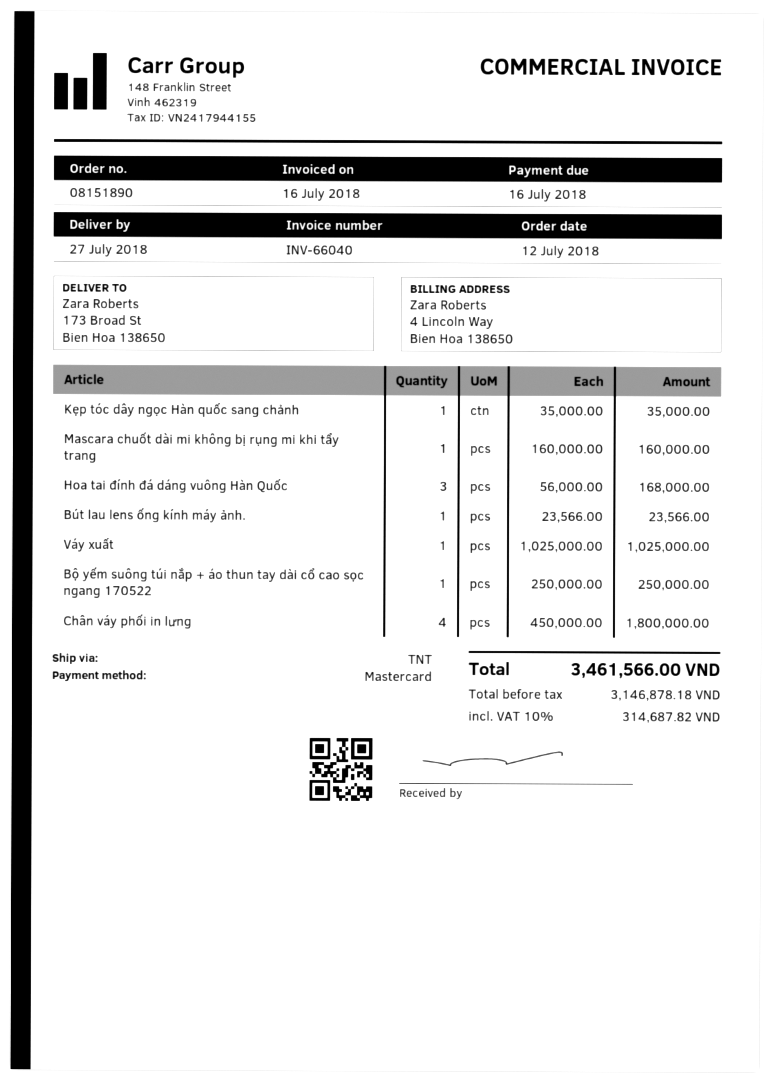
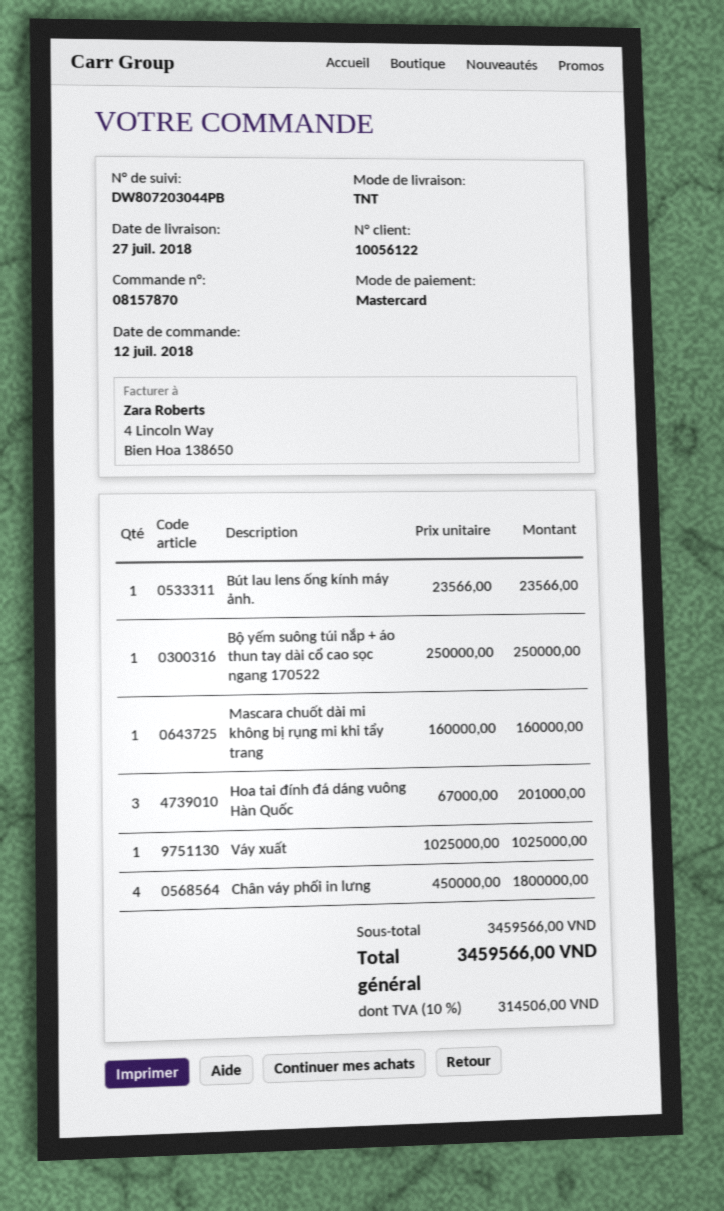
order number: 08151890 -> 08157870
Kẹp tóc dây ngọc Hàn quốc sang chảnh: 1 x 35000.00 = 35000.00 -> none
Hoa tai đính đá dáng vuông Hàn Quốc: 3 x 56000.00 = 168000.00 -> 3 x 67000.00 = 201000.00
tax: 10% = 314687.82 -> 10% = 314506.00
total: 3461566.00 -> 3459566.00

